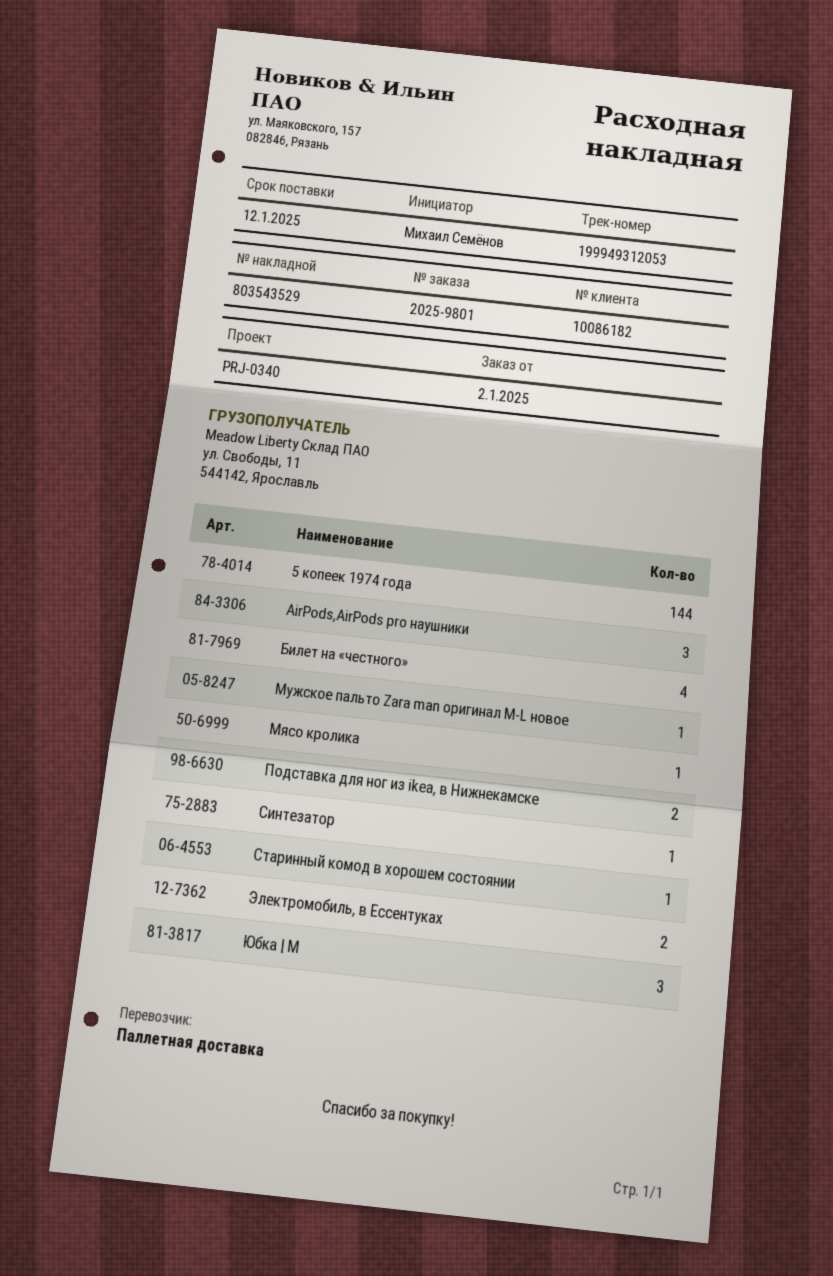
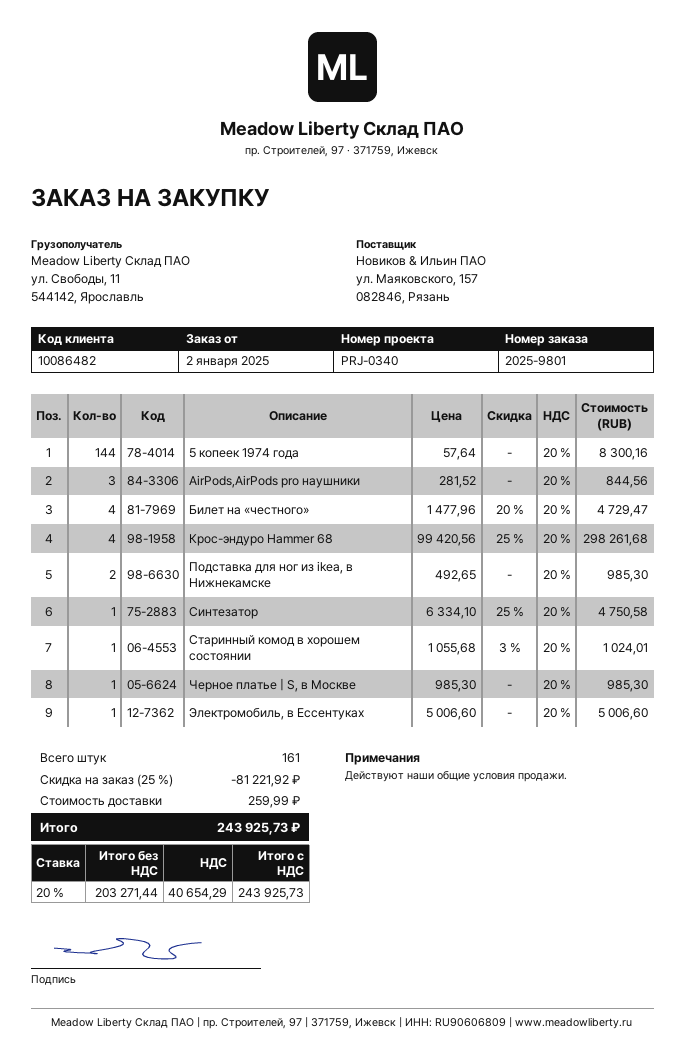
customer number: 10086182 -> 10086482
Мужское пальто Zara man оригинал М-L новое: 1 -> none
Мясо кролика: 1 -> none
Электромобиль, в Ессентуках: 2 -> 1
Юбка | М: 3 -> none
Крос-эндуро Hammer 68: none -> 4
Черное платье | S, в Москве: none -> 1

